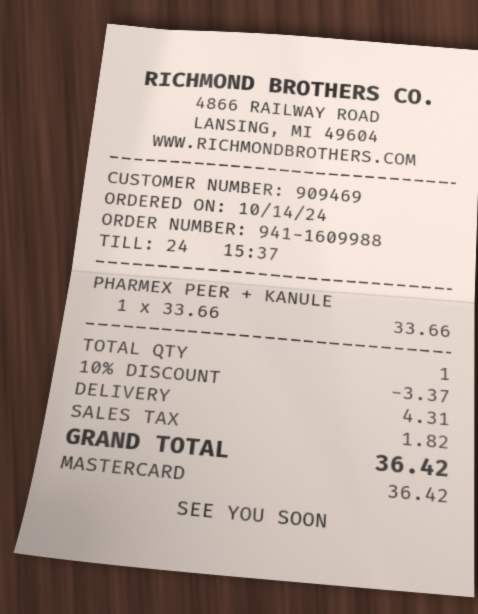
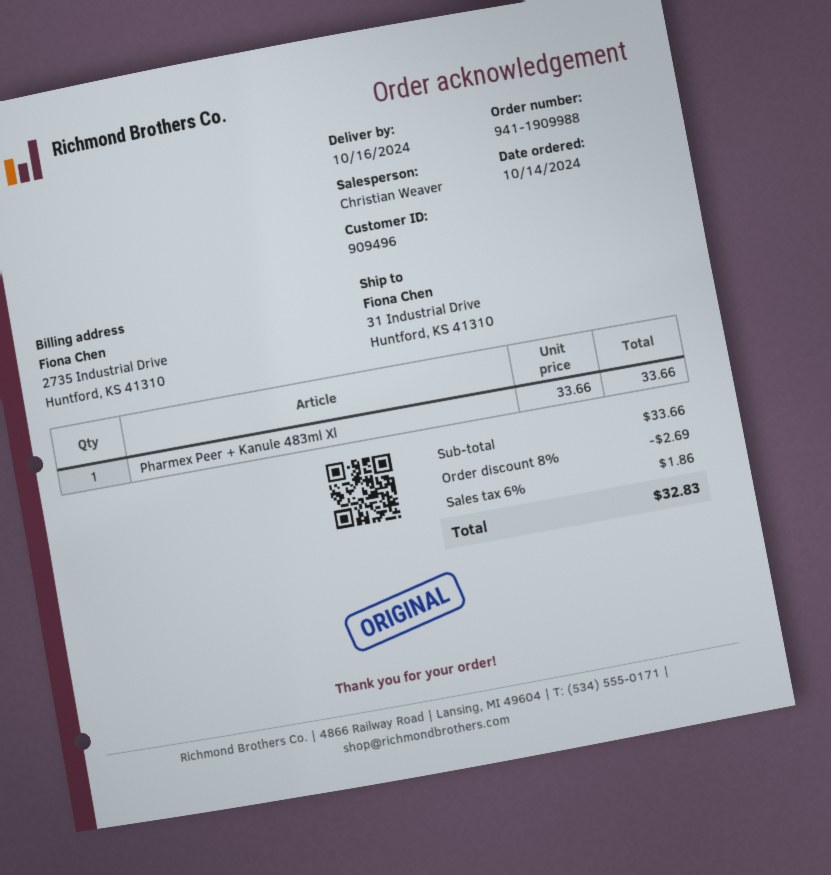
order number: 941-1609988 -> 941-1909988
customer number: 909469 -> 909496
discount: 10% = 3.37 -> 8% = 2.69
shipping: 4.31 -> none
tax: 1.82 -> 1.86
total: 36.42 -> 32.83

